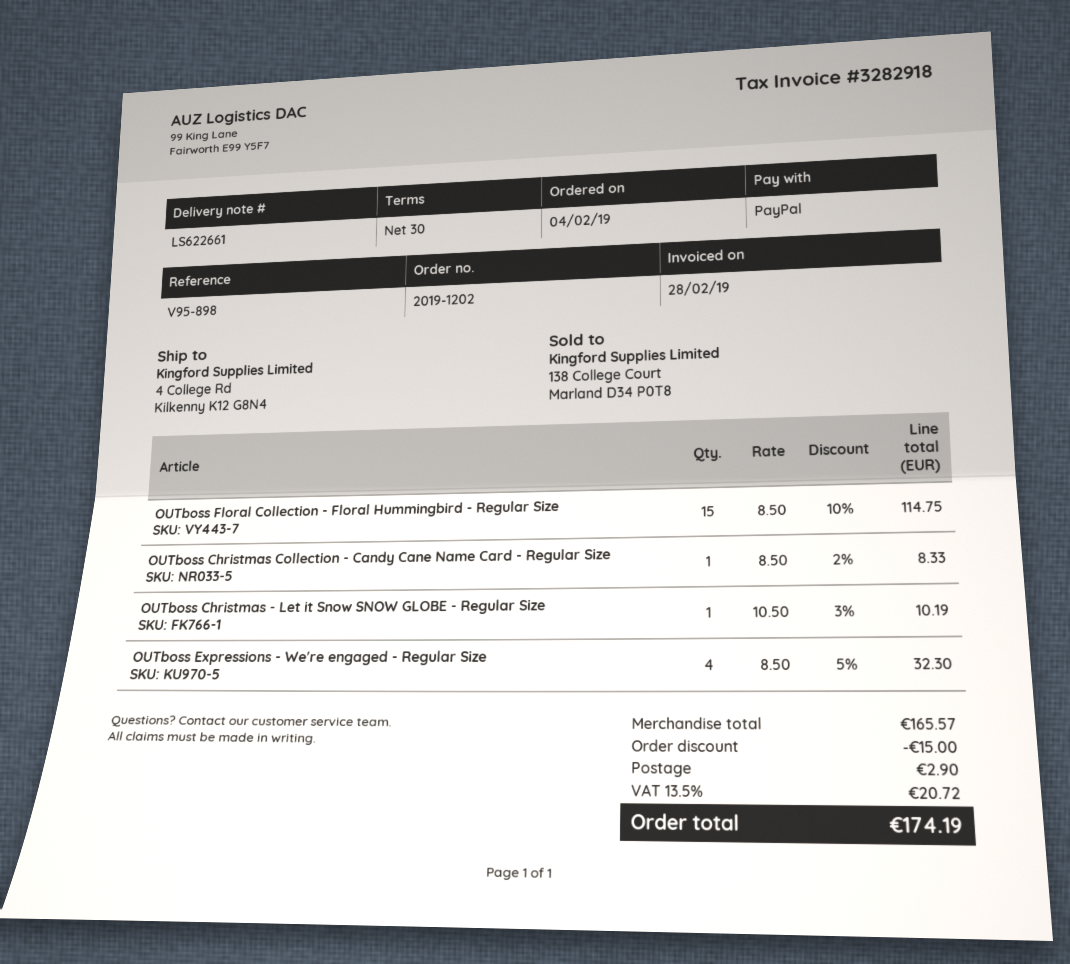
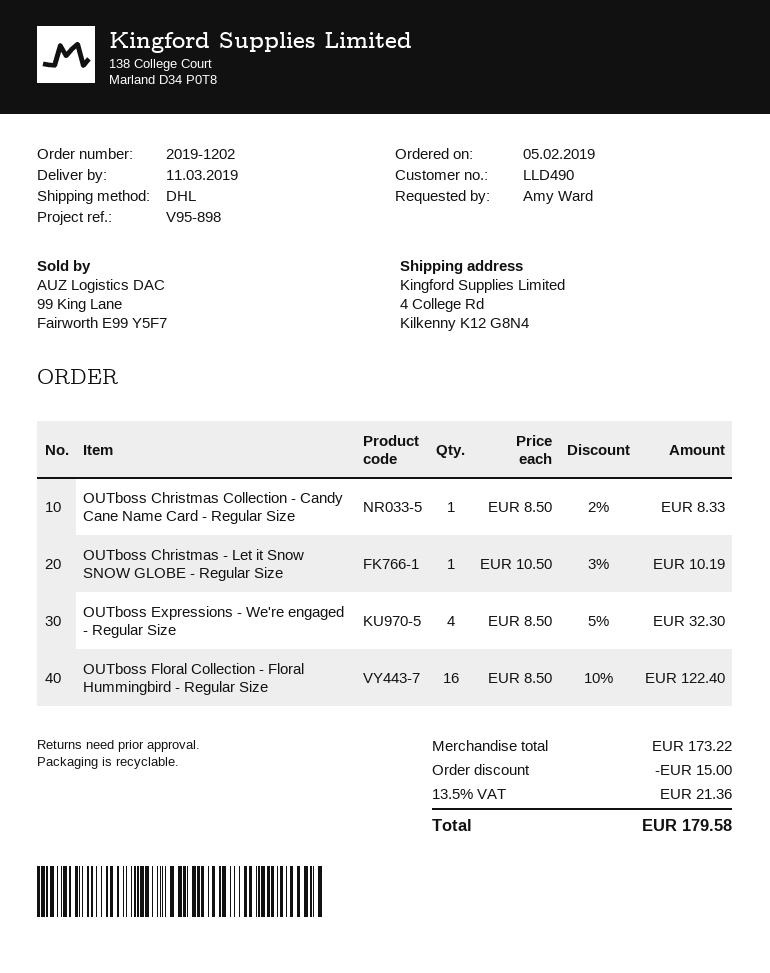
order date: 2019-02-04 -> 2019-02-05
OUTboss Floral Collection - Floral Hummingbird - Regular Size: 15 x 8.50 - 10% = 114.75 -> 16 x 8.50 - 10% = 122.40
subtotal: 165.57 -> 173.22
shipping: 2.90 -> none
tax: 13.5% = 20.72 -> 13.5% = 21.36
total: 174.19 -> 179.58

